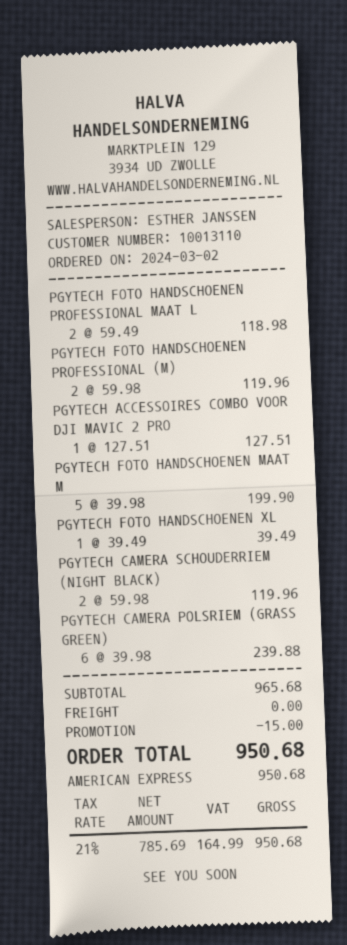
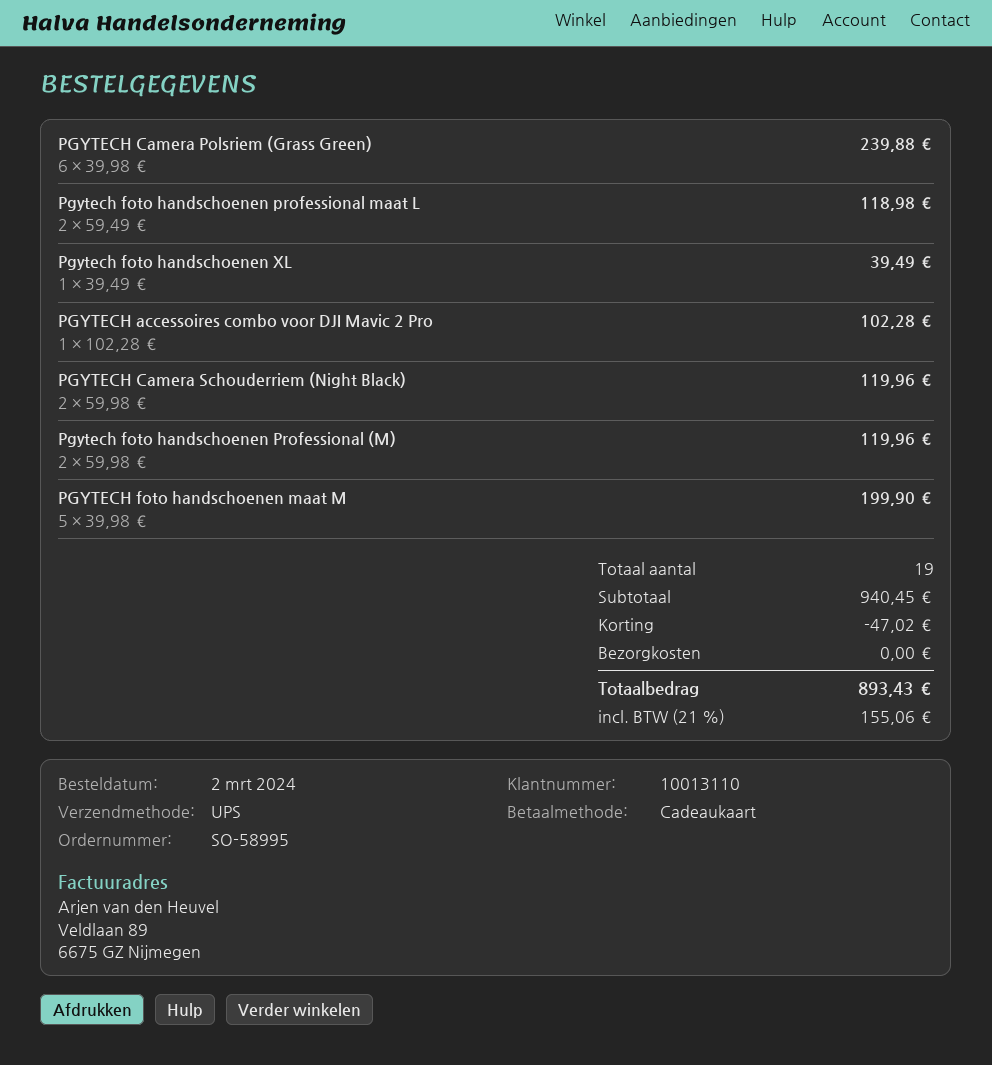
payment method: American Express -> gift card
PGYTECH ACCESSOIRES COMBO VOOR DJI MAVIC 2 PRO: 1 x 127.51 = 127.51 -> 1 x 102.28 = 102.28
subtotal: 965.68 -> 940.45
discount: 15.00 -> 47.02
tax: 21% = 164.99 -> 21% = 155.06
total: 950.68 -> 893.43

